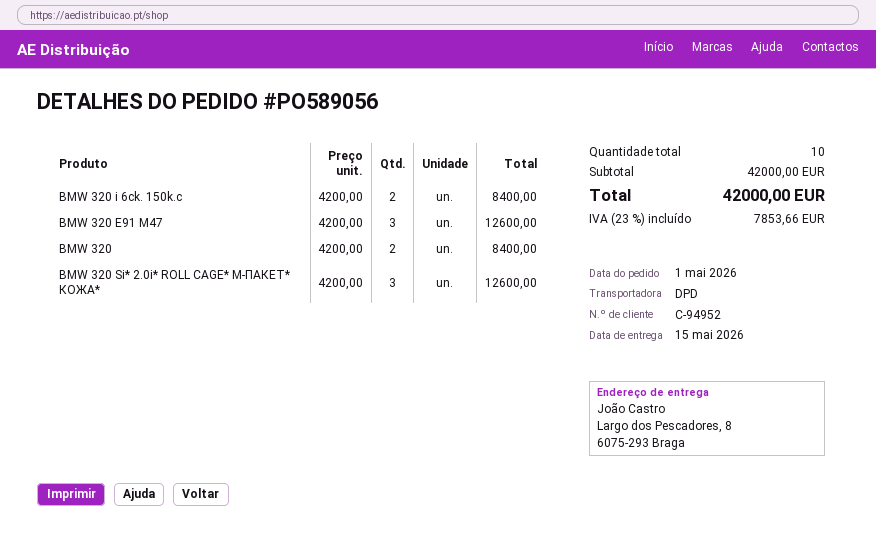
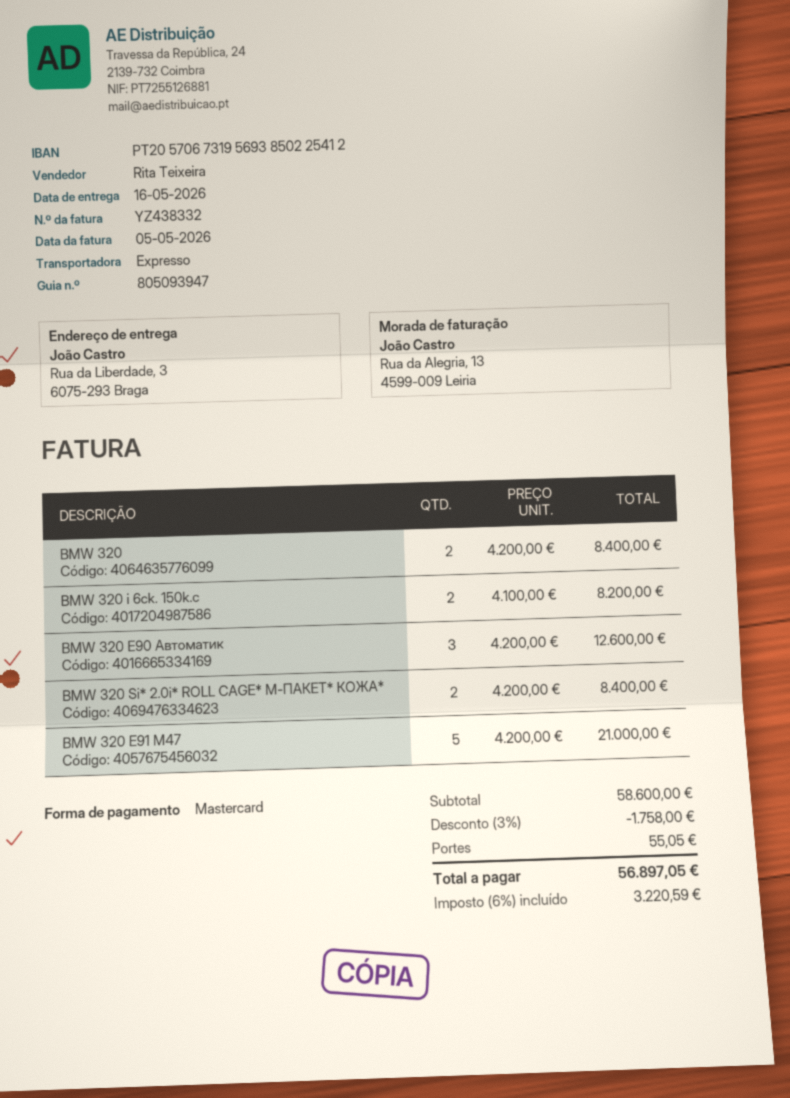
delivery date: 2026-05-15 -> 2026-05-16
shipping method: DPD -> express
ship to: Largo dos Pescadores, 8, 6075-293 Braga -> Rua da Liberdade, 3, 6075-293 Braga
BMW 320 i 6ck. 150k.c: 2 x 4200.00 = 8400.00 -> 2 x 4100.00 = 8200.00
BMW 320 E91 M47: 3 x 4200.00 = 12600.00 -> 5 x 4200.00 = 21000.00
BMW 320 Si* 2.0i* ROLL CAGE* М-ПАКЕТ* КОЖА*: 3 x 4200.00 = 12600.00 -> 2 x 4200.00 = 8400.00
BMW 320 Е90 Автоматик: none -> 3 x 4200.00 = 12600.00
subtotal: 42000.00 -> 58600.00
discount: none -> 3% = 1758.00
shipping: none -> 55.05
tax: 23% = 7853.66 -> 6% = 3220.59
total: 42000.00 -> 56897.05

